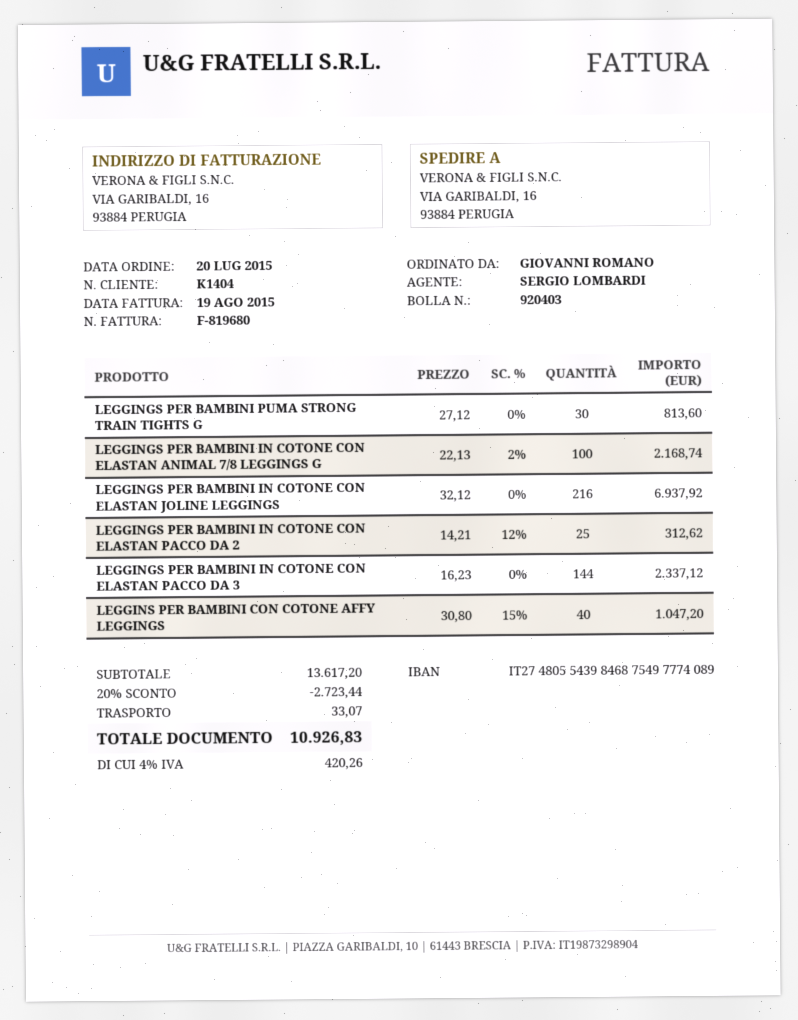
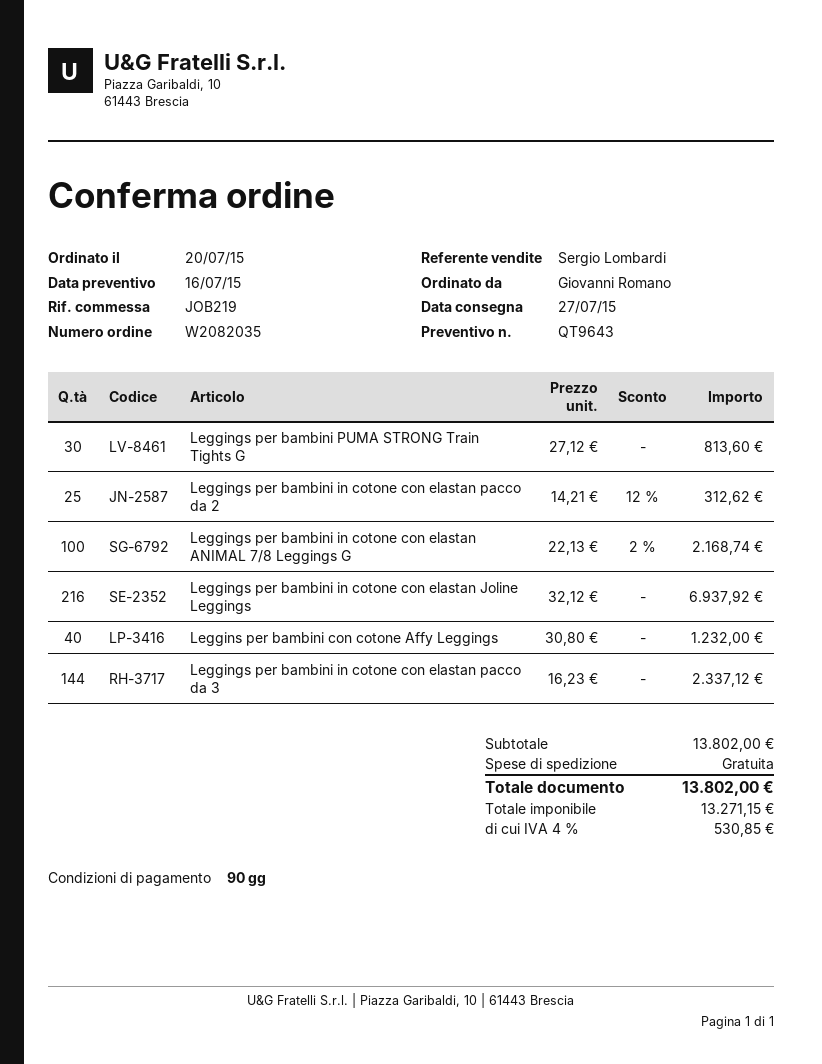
LEGGINS PER BAMBINI CON COTONE AFFY LEGGINGS: 40 x 30.80 - 15% = 1047.20 -> 40 x 30.80 = 1232.00
subtotal: 13617.20 -> 13802.00
discount: 20% = 2723.44 -> none
shipping: 33.07 -> 0.00
tax: 4% = 420.26 -> 4% = 530.85
total: 10926.83 -> 13802.00

